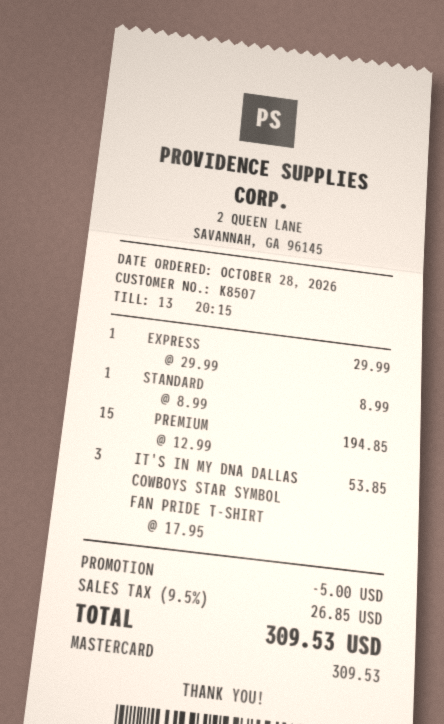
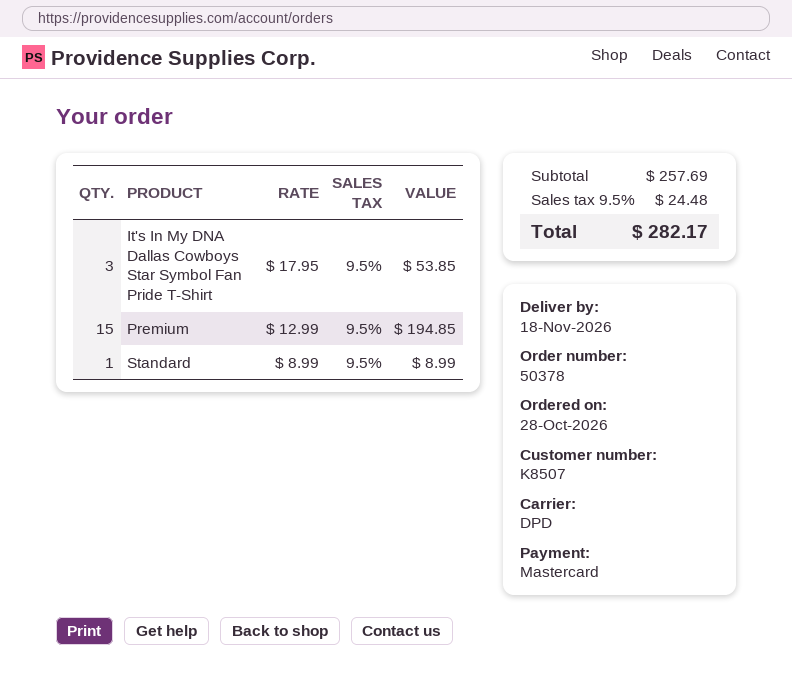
EXPRESS: 1 x 29.99 = 29.99 -> none
discount: 5.00 -> none
tax: 9.5% = 26.85 -> 9.5% = 24.48
total: 309.53 -> 282.17

